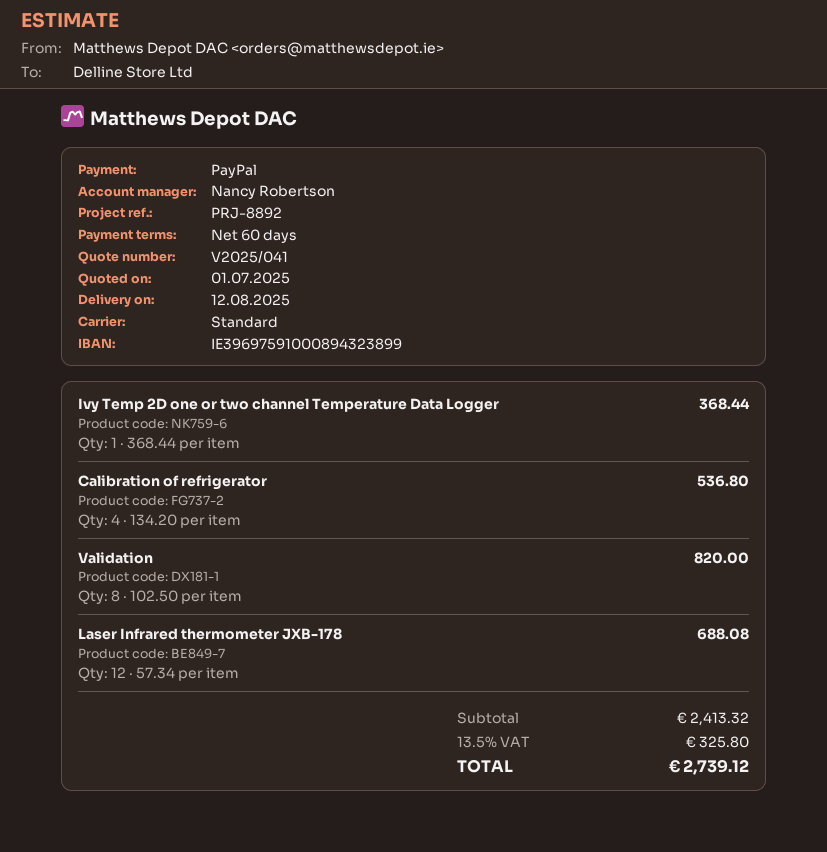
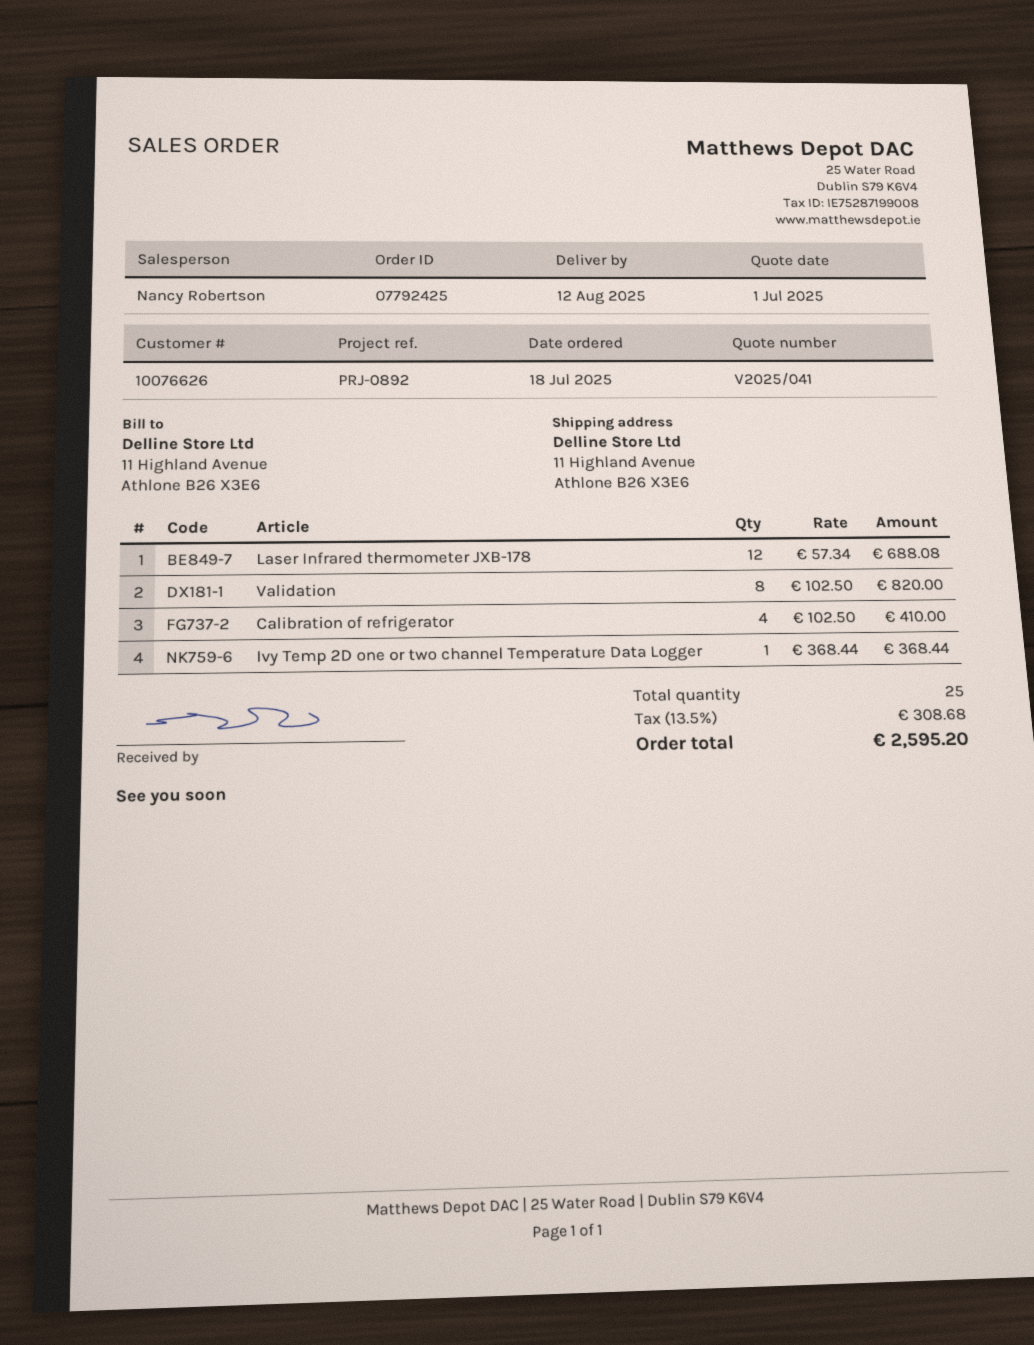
reference: PRJ-8892 -> PRJ-0892
Calibration of refrigerator: 4 x 134.20 = 536.80 -> 4 x 102.50 = 410.00
tax: 13.5% = 325.80 -> 13.5% = 308.68
total: 2739.12 -> 2595.20

